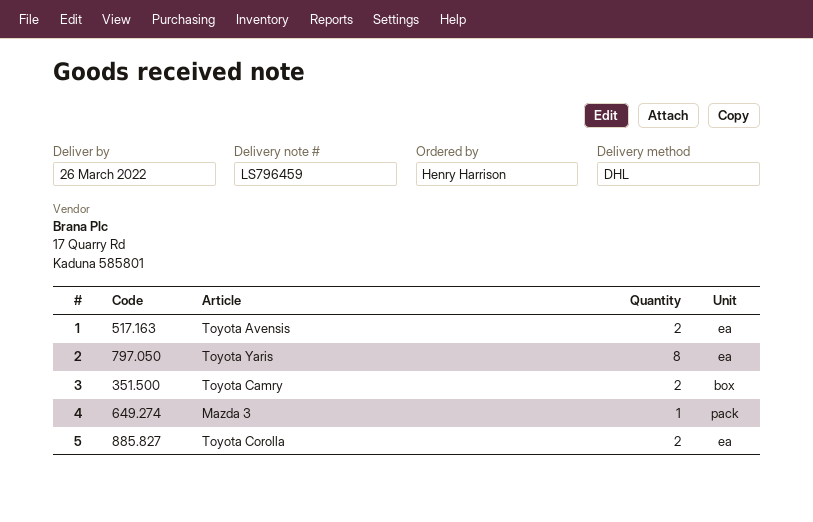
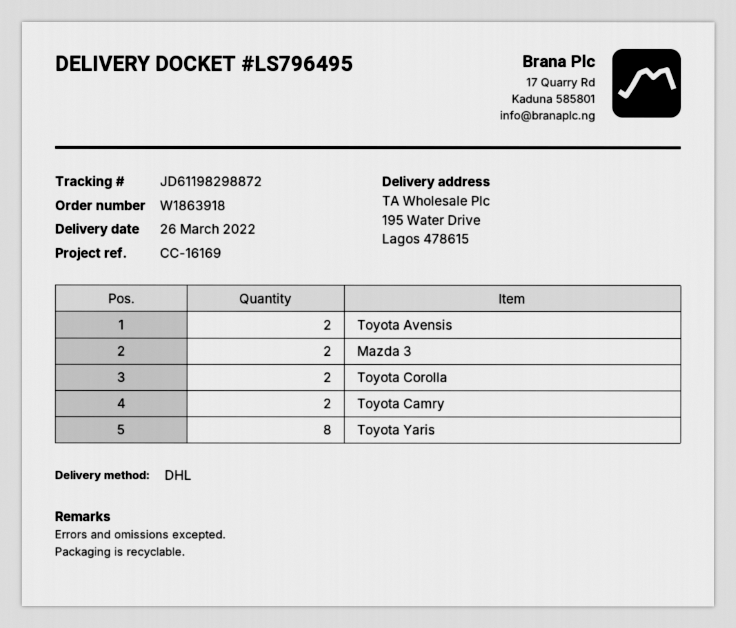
delivery note number: LS796459 -> LS796495
Mazda 3: 1 -> 2

